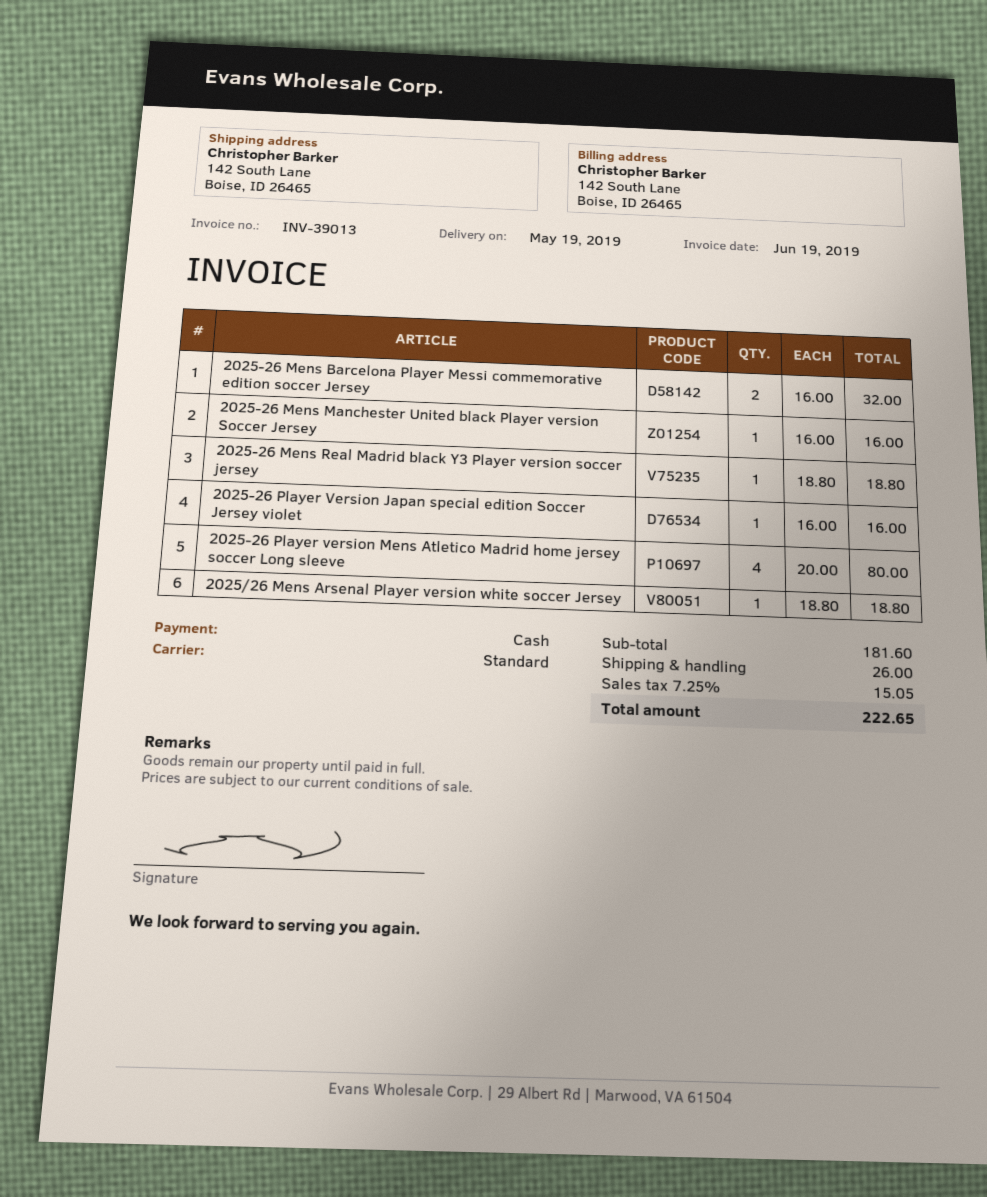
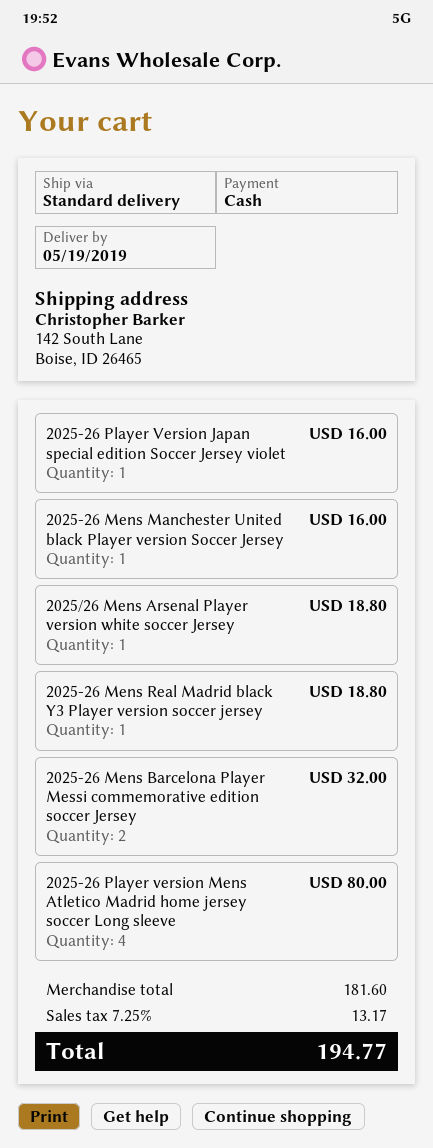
shipping: 26.00 -> none
tax: 7.25% = 15.05 -> 7.25% = 13.17
total: 222.65 -> 194.77

